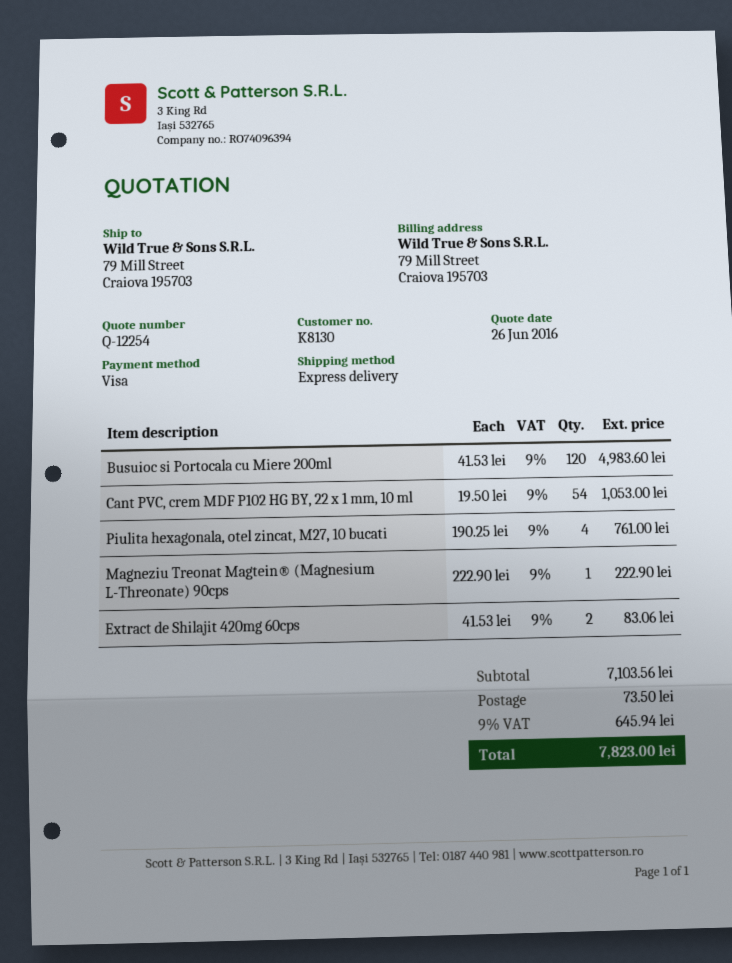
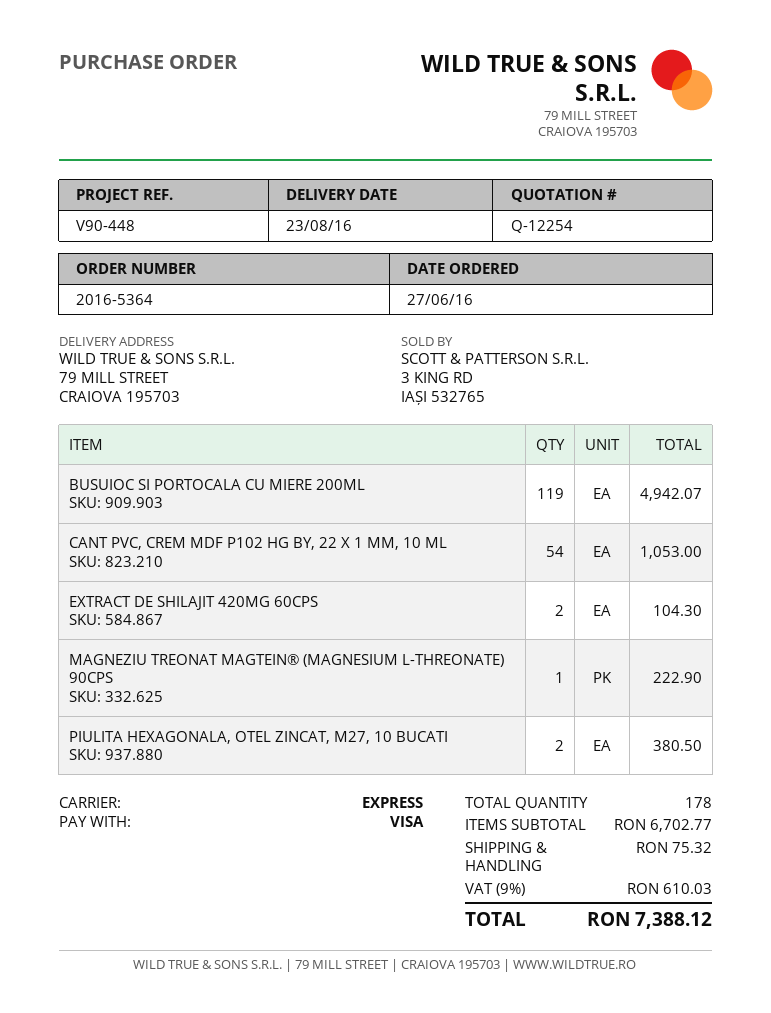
Busuioc si Portocala cu Miere 200ml: 120 for 4983.60 -> 119 for 4942.07
Piulita hexagonala, otel zincat, M27, 10 bucati: 4 for 761.00 -> 2 for 380.50
Extract de Shilajit 420mg 60cps: 2 for 83.06 -> 2 for 104.30
subtotal: 7103.56 -> 6702.77
shipping: 73.50 -> 75.32
tax: 9% = 645.94 -> 9% = 610.03
total: 7823.00 -> 7388.12

